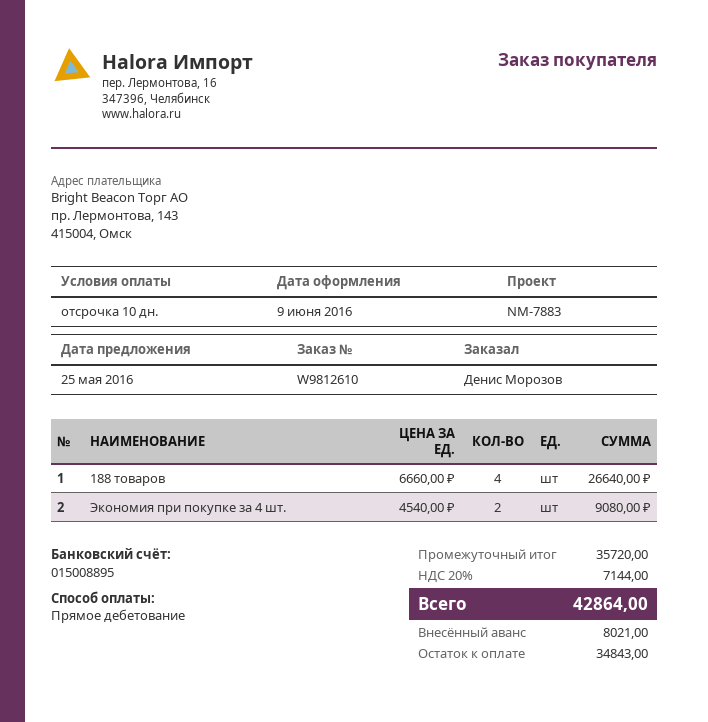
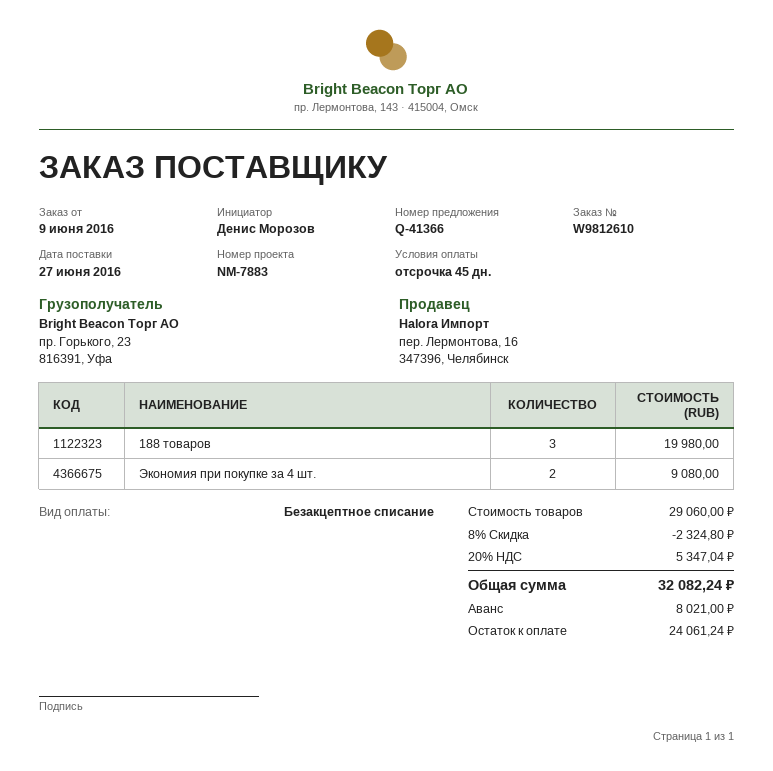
payment terms: 10 days -> 45 days
188 товаров: 4 for 26640.00 -> 3 for 19980.00
subtotal: 35720.00 -> 29060.00
discount: none -> 8% = 2324.80
tax: 20% = 7144.00 -> 20% = 5347.04
total: 42864.00 -> 32082.24
balance: 34843.00 -> 24061.24

